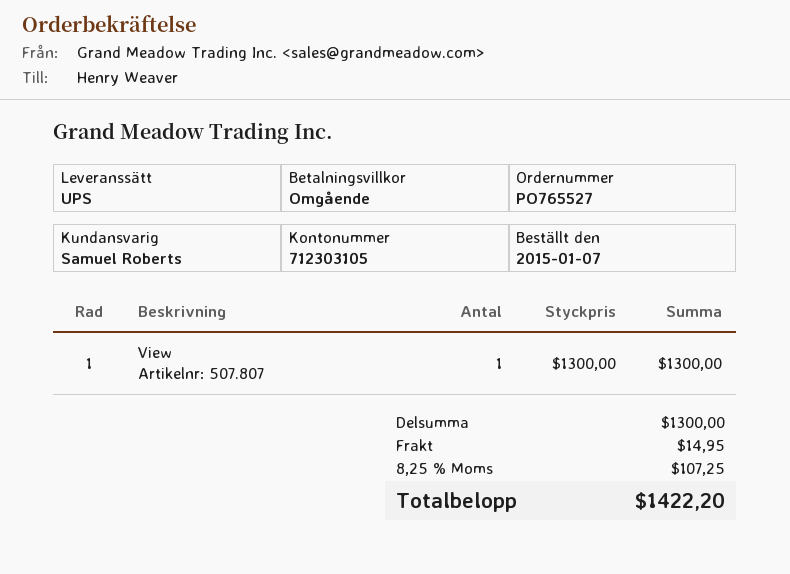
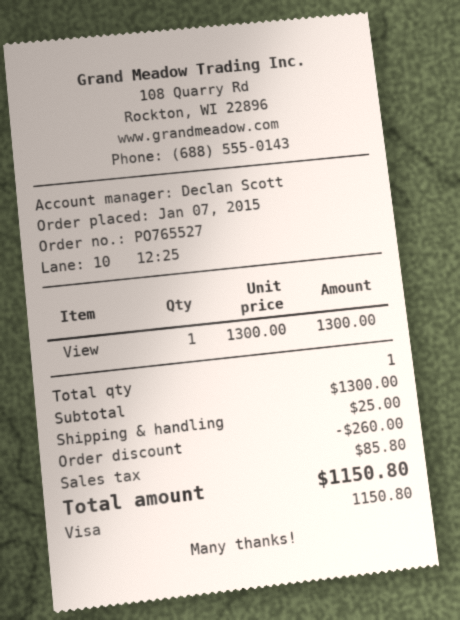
sales rep: Samuel Roberts -> Declan Scott
discount: none -> 260.00
shipping: 14.95 -> 25.00
tax: 107.25 -> 85.80
total: 1422.20 -> 1150.80

